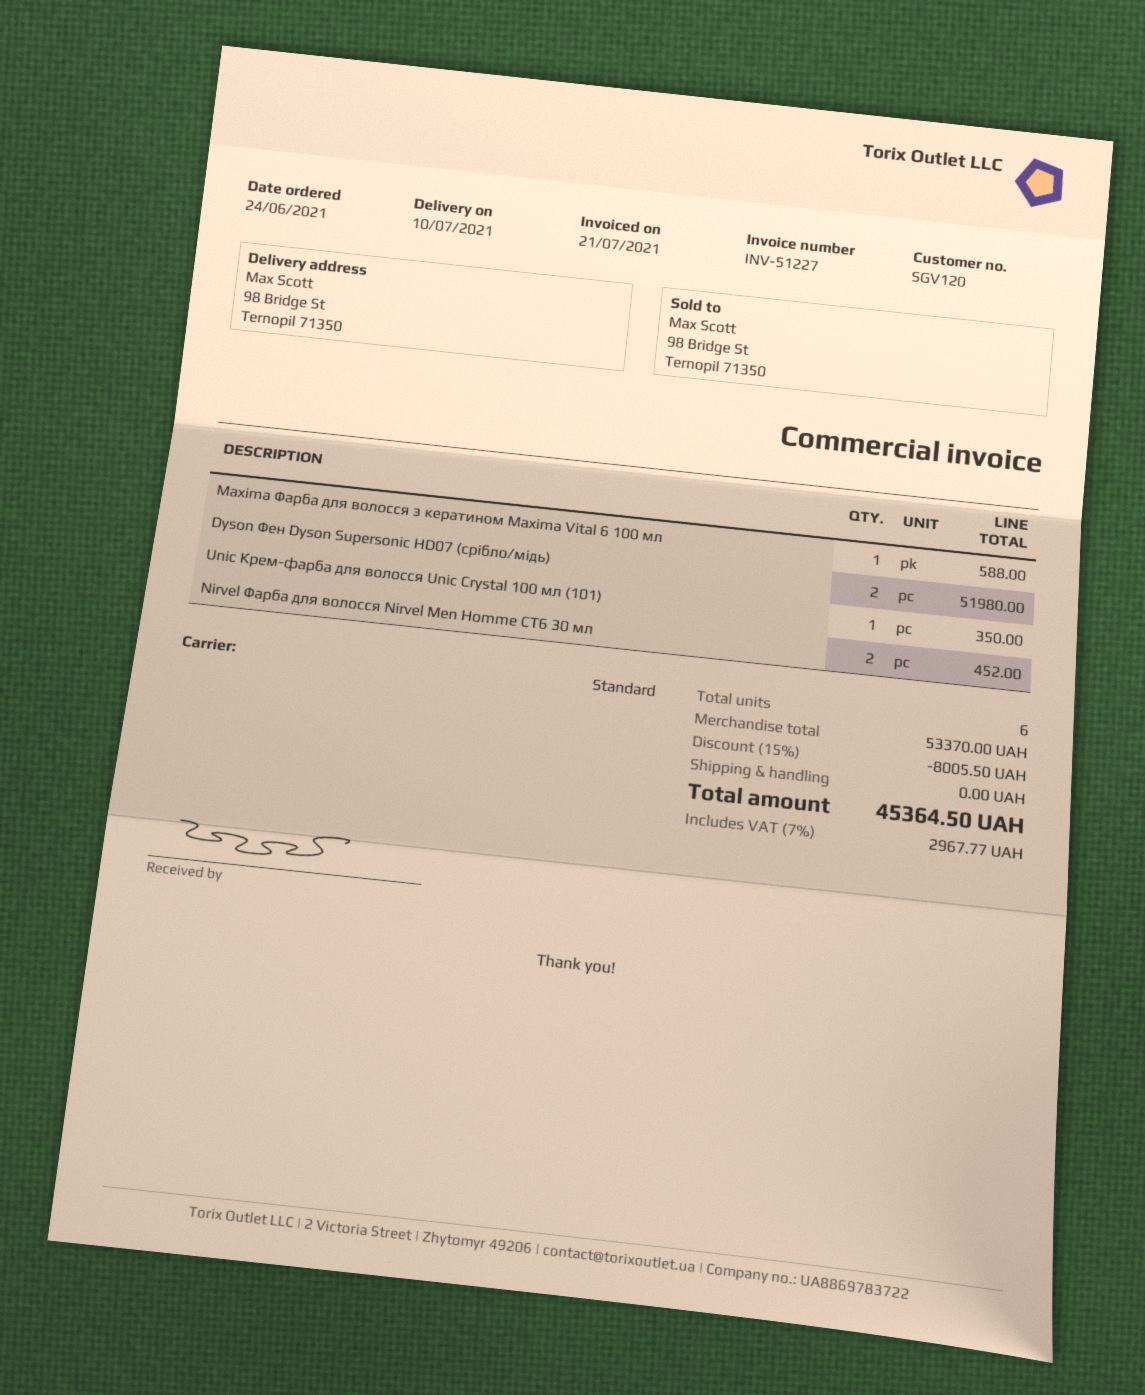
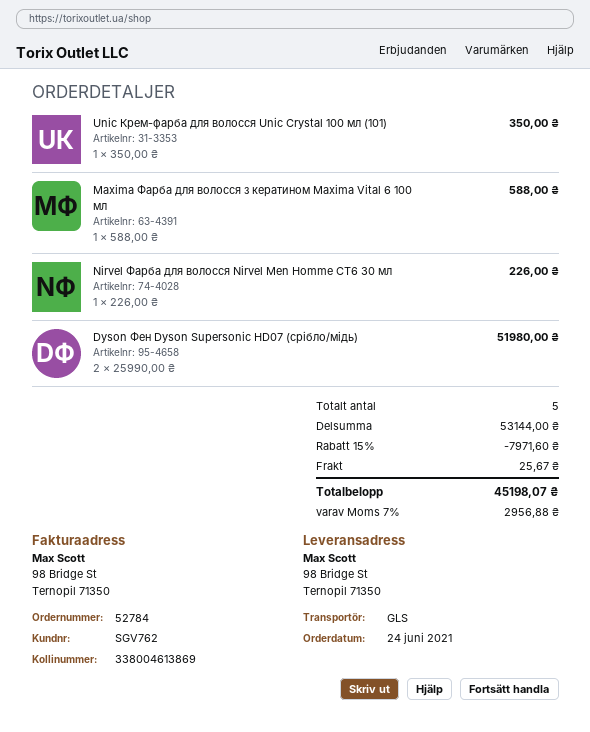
customer number: SGV120 -> SGV762
shipping method: standard -> GLS
Nirvel Фарба для волосся Nirvel Men Homme CT6 30 мл: 2 for 452.00 -> 1 for 226.00
total quantity: 6 -> 5
subtotal: 53370.00 -> 53144.00
discount: 15% = 8005.50 -> 15% = 7971.60
shipping: 0.00 -> 25.67
tax: 7% = 2967.77 -> 7% = 2956.88
total: 45364.50 -> 45198.07

